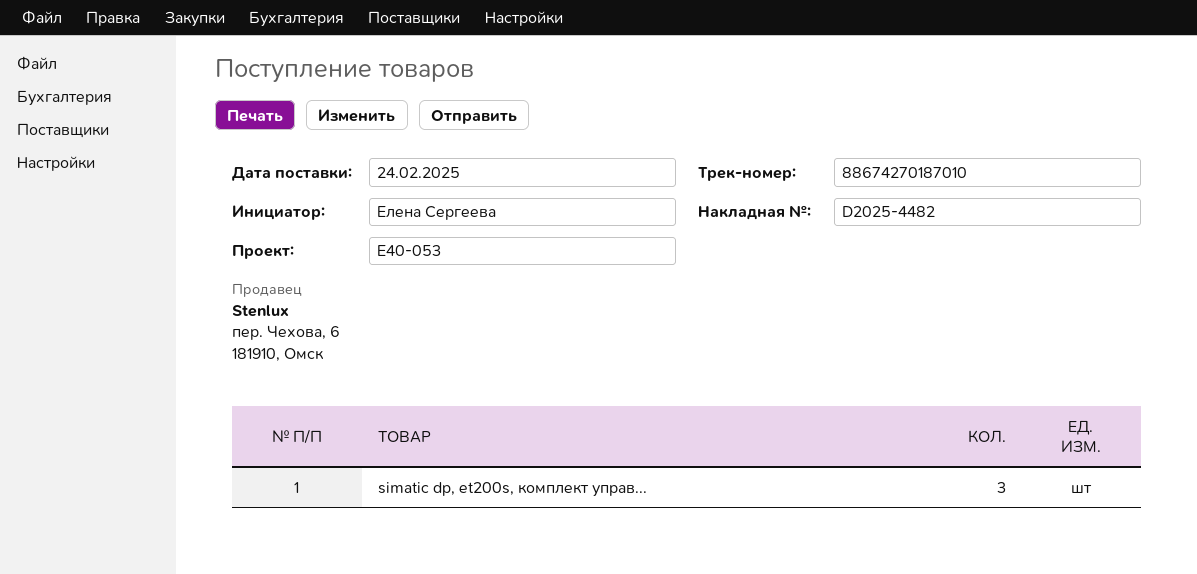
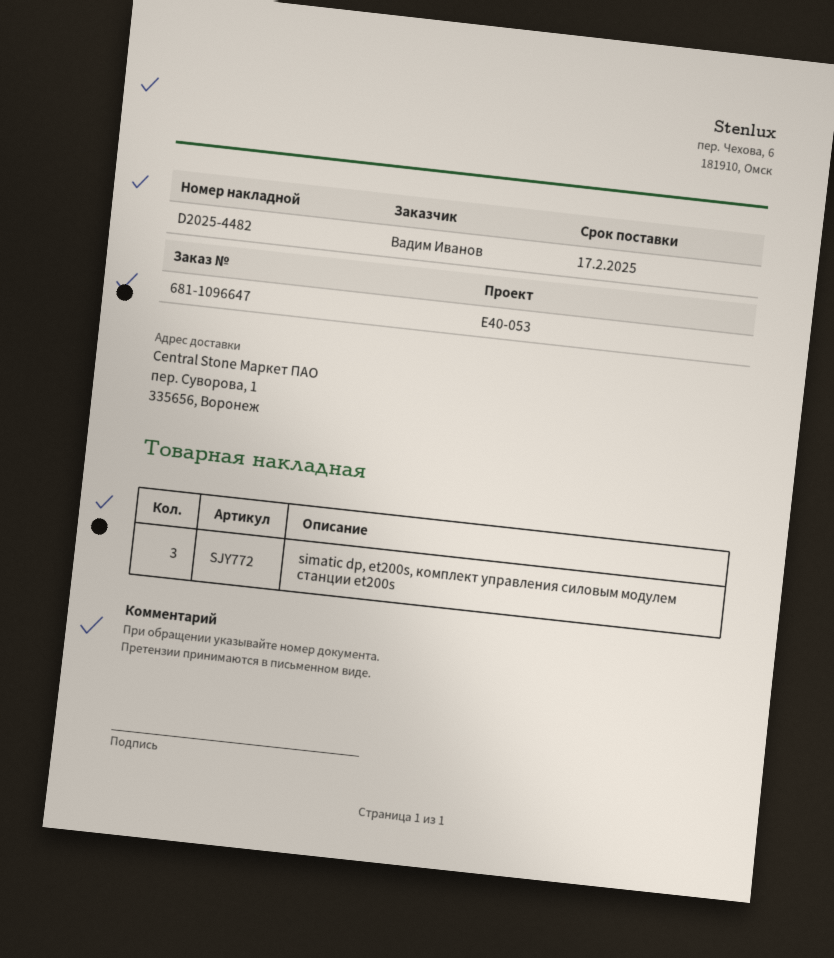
delivery date: 2025-02-24 -> 2025-02-17
ordered by: Елена Сергеева -> Вадим Иванов

